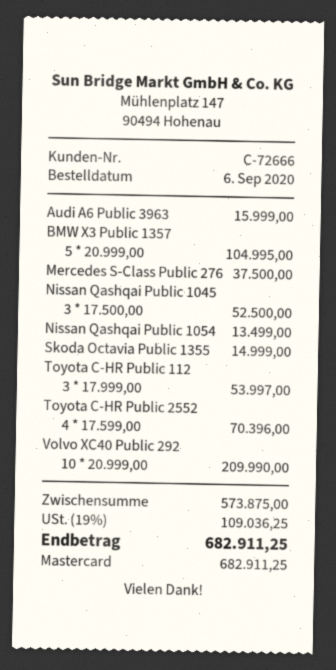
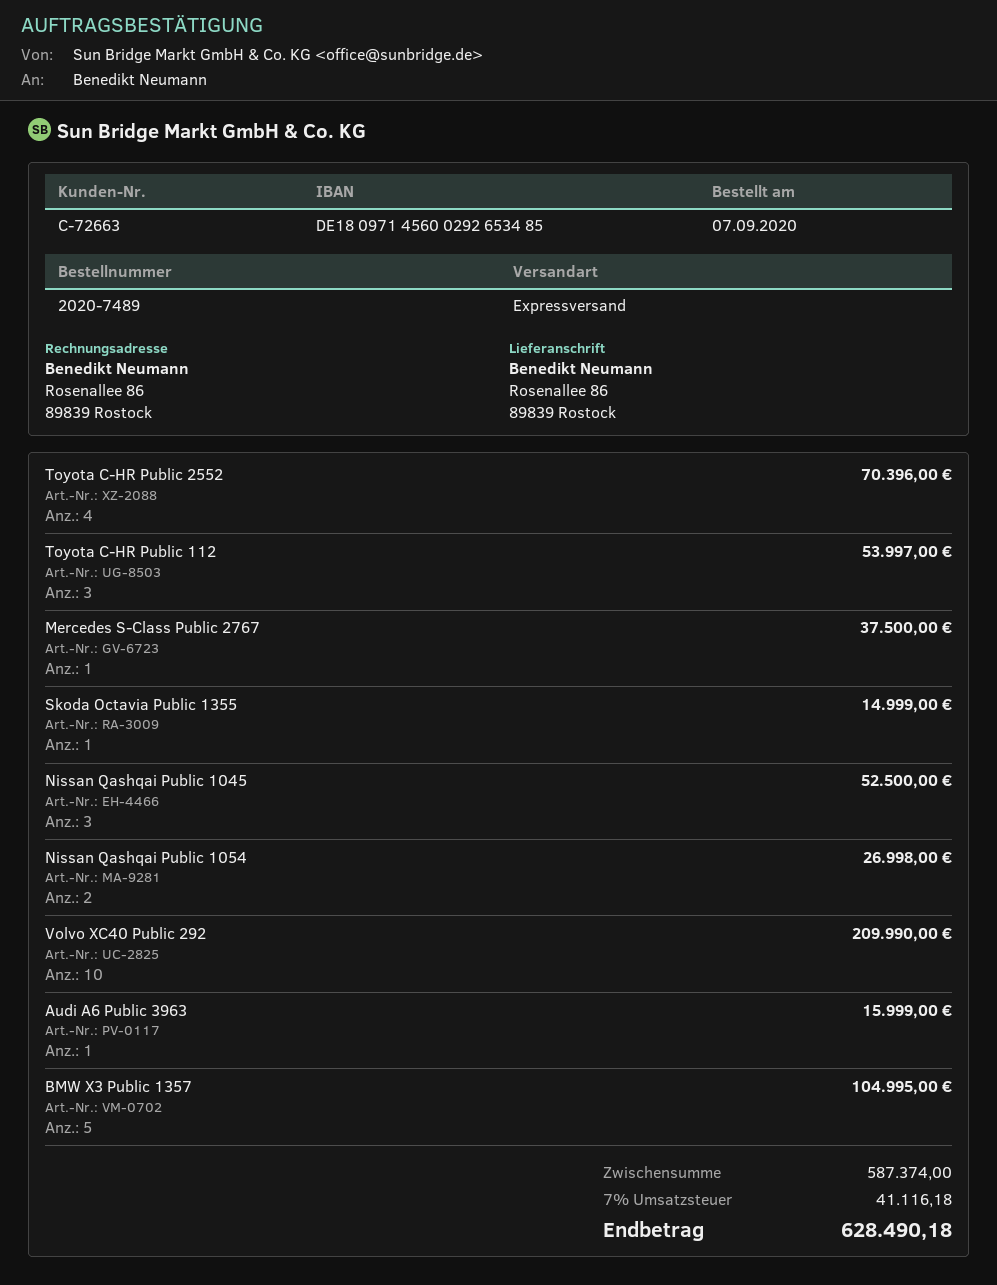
order date: 2020-09-06 -> 2020-09-07
customer number: C-72666 -> C-72663
Nissan Qashqai Public 1054: 1 for 13499.00 -> 2 for 26998.00
subtotal: 573875.00 -> 587374.00
tax: 19% = 109036.25 -> 7% = 41116.18
total: 682911.25 -> 628490.18

